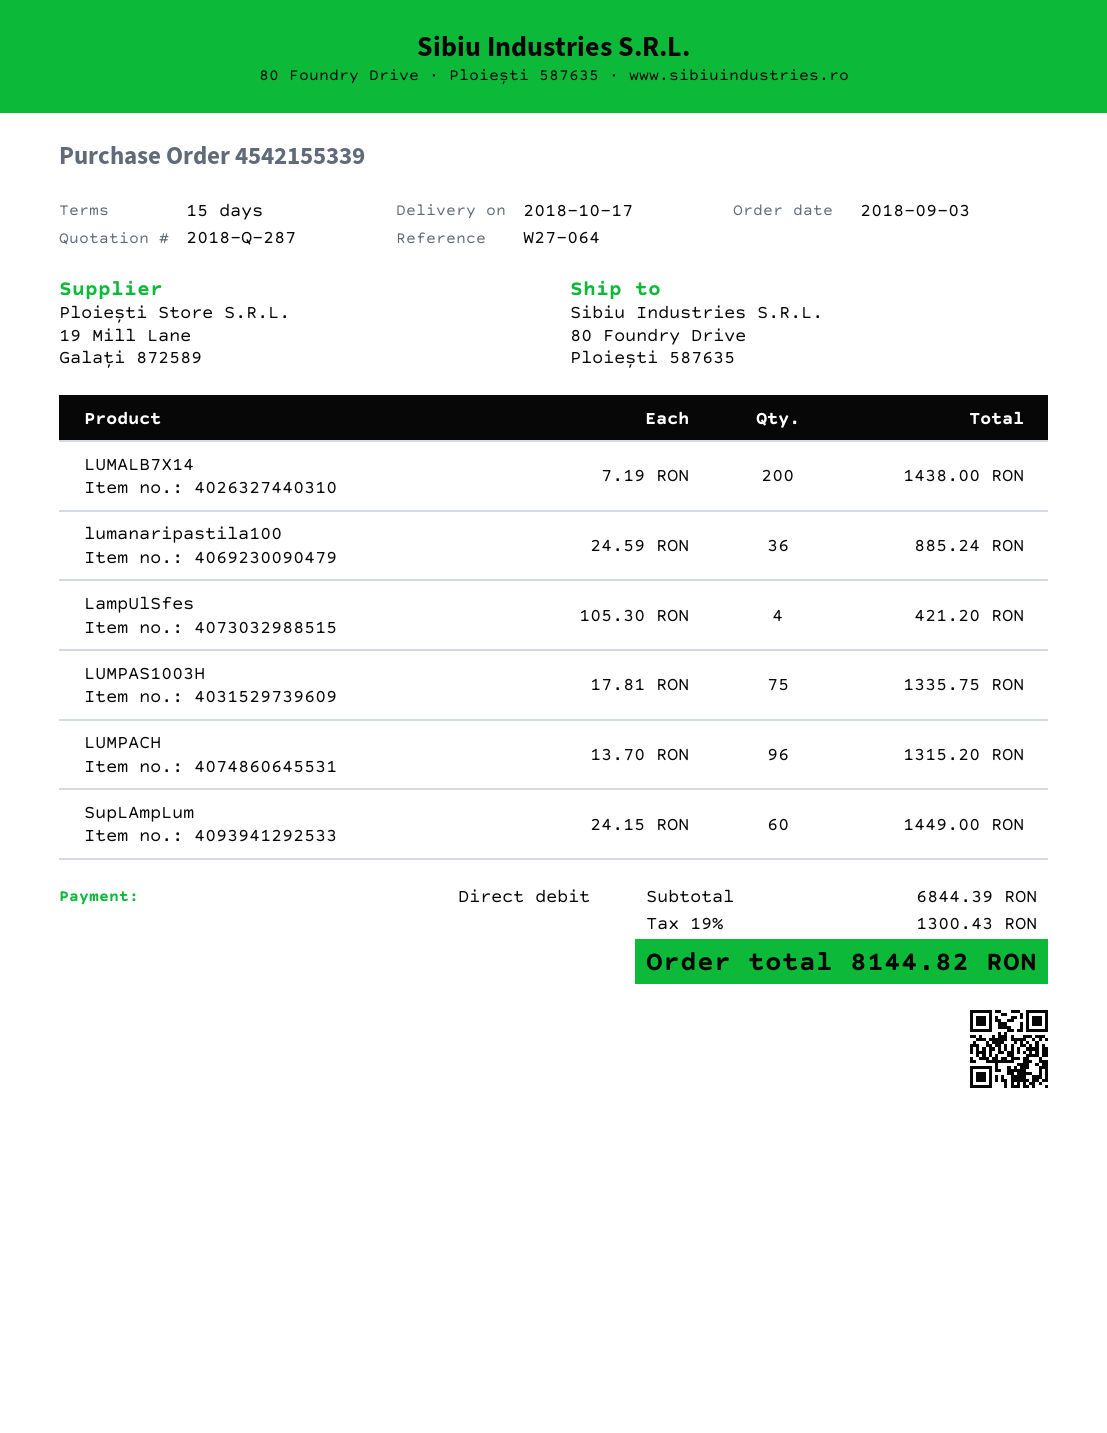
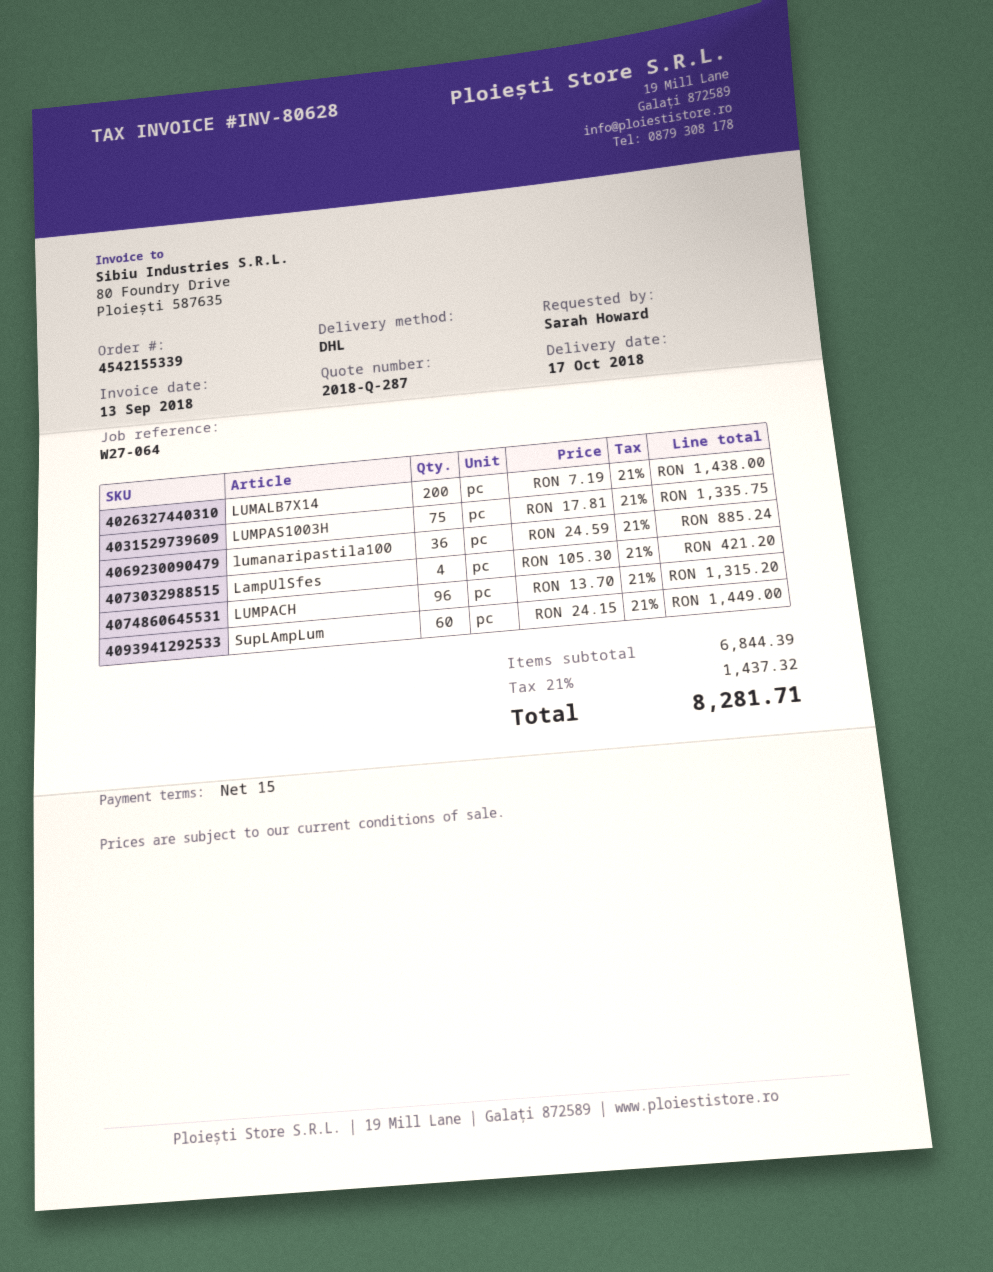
tax: 19% = 1300.43 -> 21% = 1437.32
total: 8144.82 -> 8281.71

